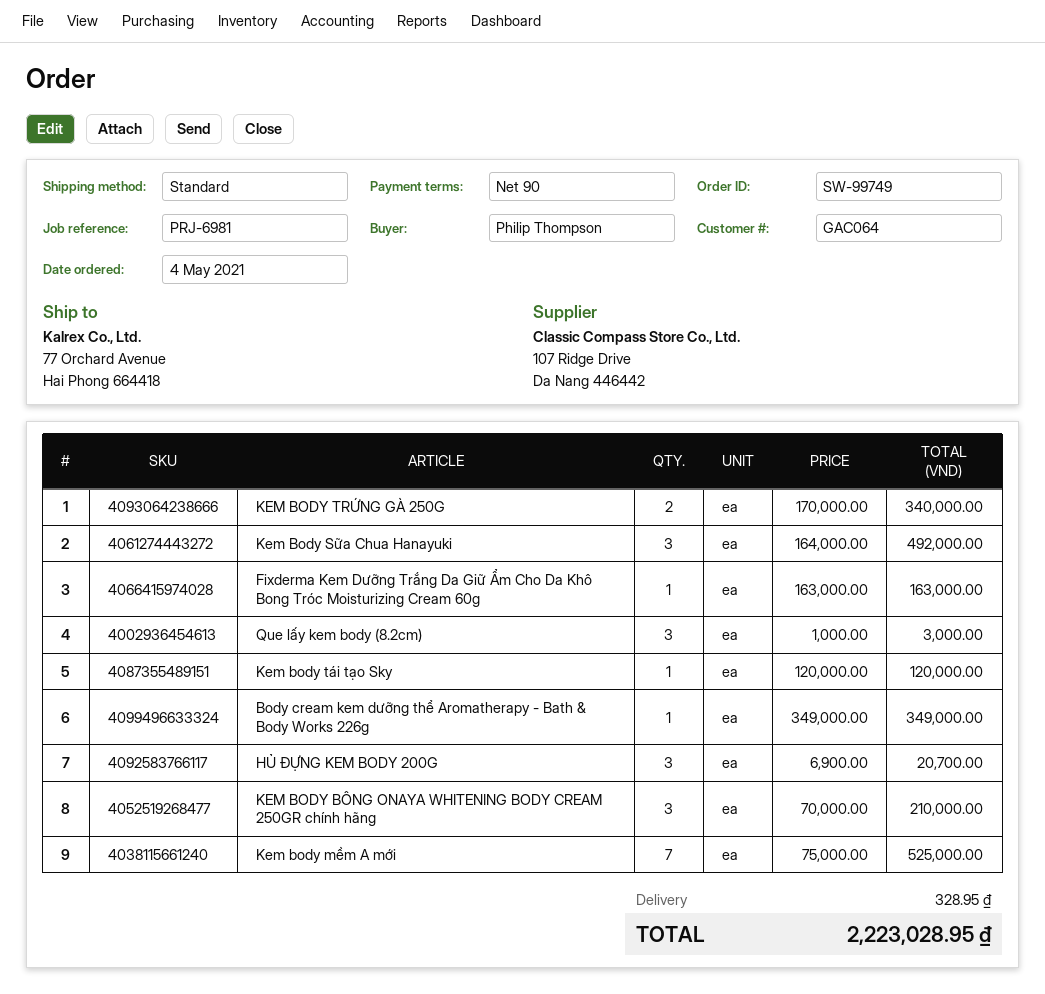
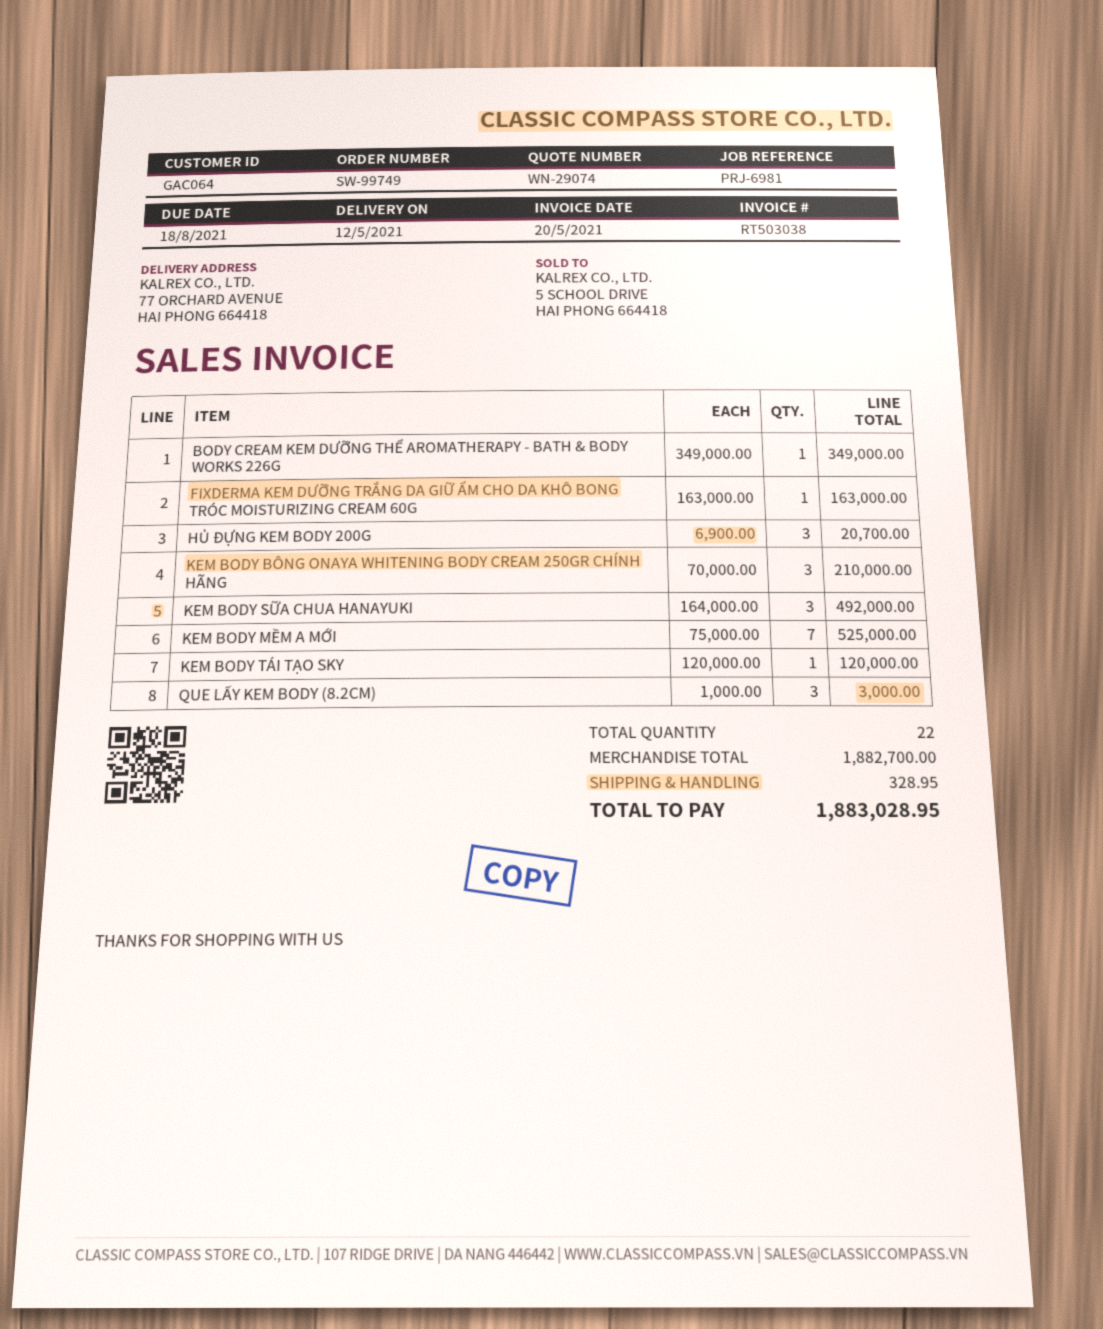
KEM BODY TRỨNG GÀ 250G: 2 x 170000.00 = 340000.00 -> none
total: 2223028.95 -> 1883028.95

